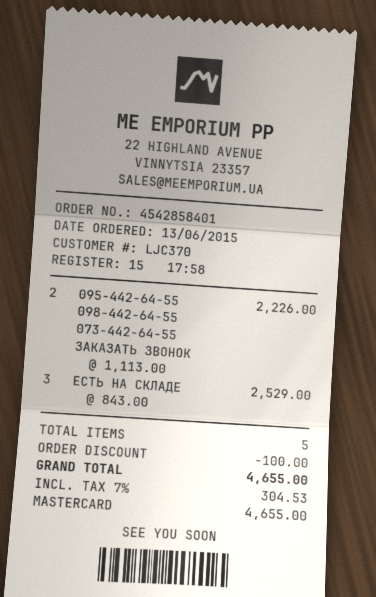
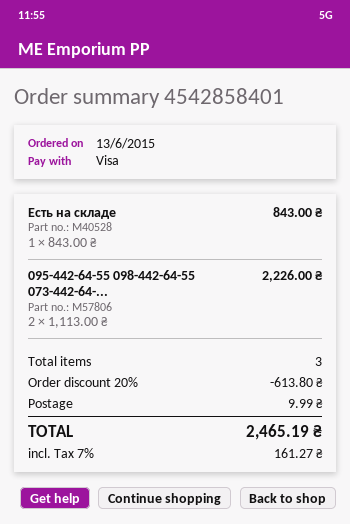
payment method: Mastercard -> Visa
ЕСТЬ НА СКЛАДЕ: 3 x 843.00 = 2529.00 -> 1 x 843.00 = 843.00
total quantity: 5 -> 3
discount: 100.00 -> 613.80
shipping: none -> 9.99
tax: 7% = 304.53 -> 7% = 161.27
total: 4655.00 -> 2465.19

